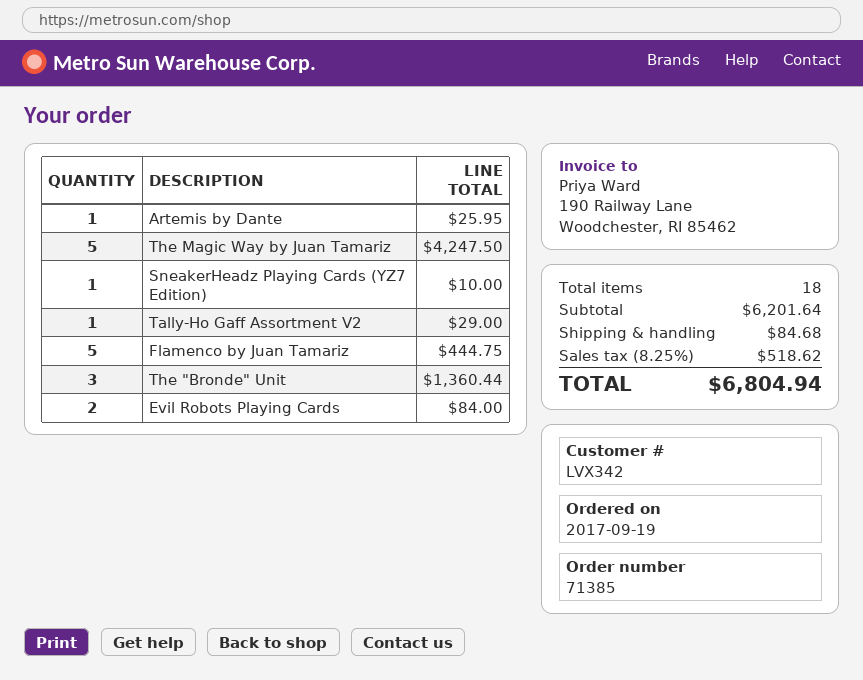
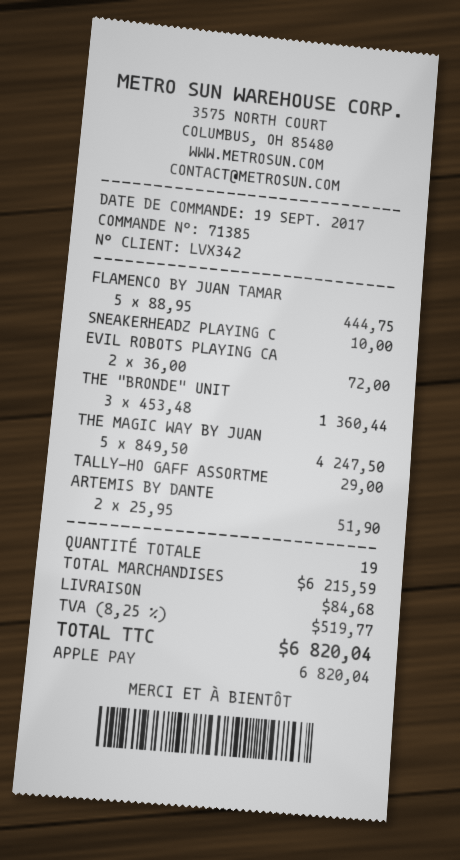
Artemis by Dante: 1 for 25.95 -> 2 for 51.90
Evil Robots Playing Cards: 2 for 84.00 -> 2 for 72.00
total quantity: 18 -> 19
subtotal: 6201.64 -> 6215.59
tax: 8.25% = 518.62 -> 8.25% = 519.77
total: 6804.94 -> 6820.04

